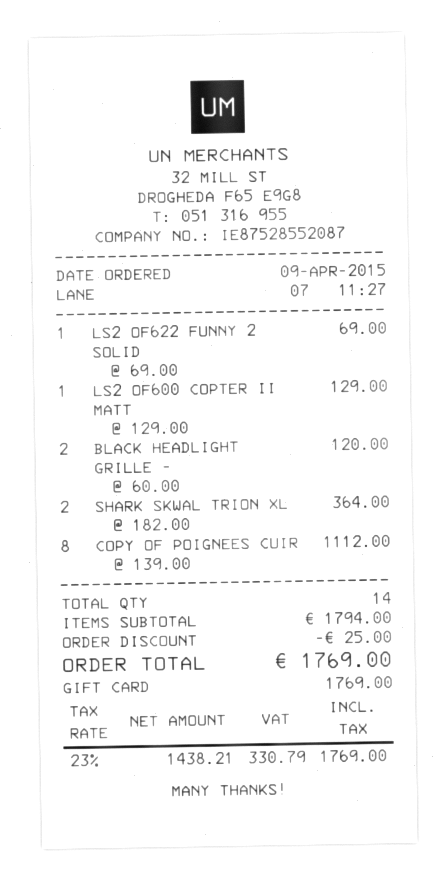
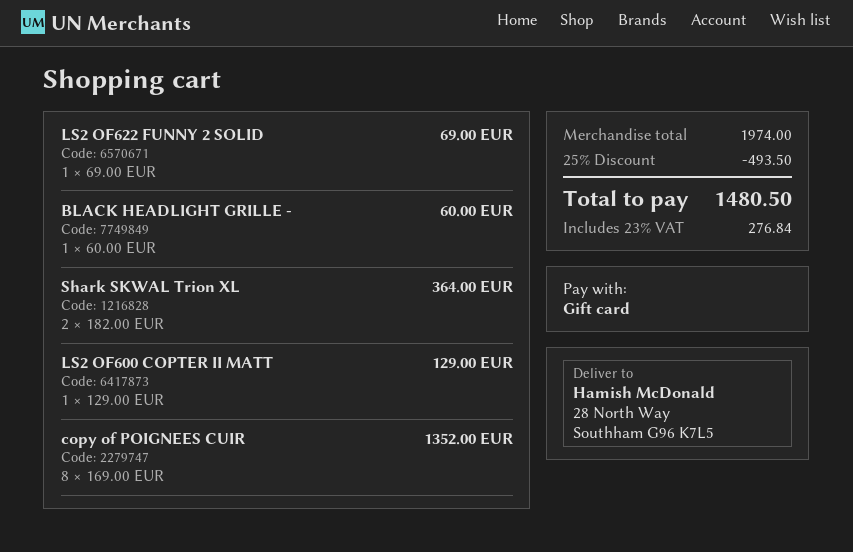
BLACK HEADLIGHT GRILLE -: 2 x 60.00 = 120.00 -> 1 x 60.00 = 60.00
COPY OF POIGNEES CUIR: 8 x 139.00 = 1112.00 -> 8 x 169.00 = 1352.00
subtotal: 1794.00 -> 1974.00
discount: 25.00 -> 493.50
tax: 23% = 330.79 -> 23% = 276.84
total: 1769.00 -> 1480.50

